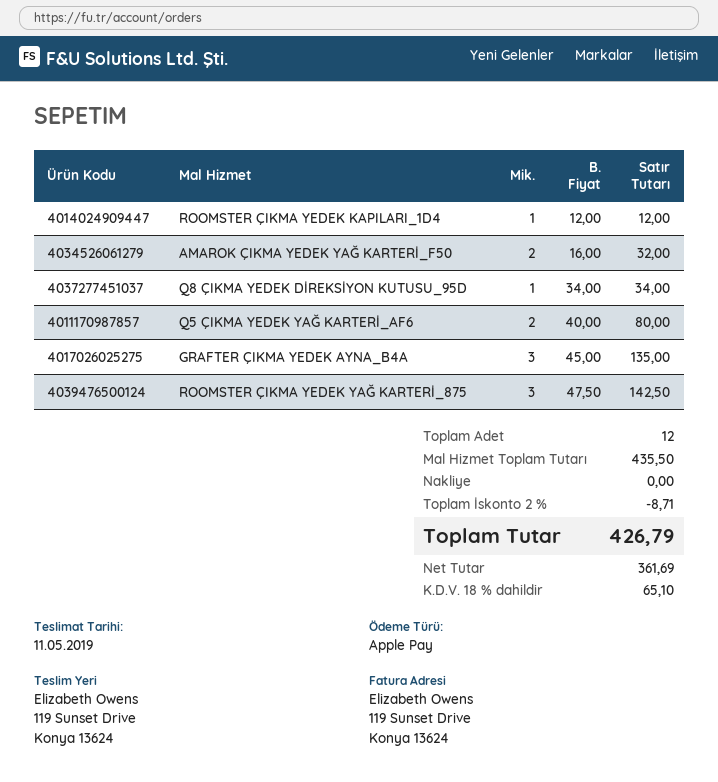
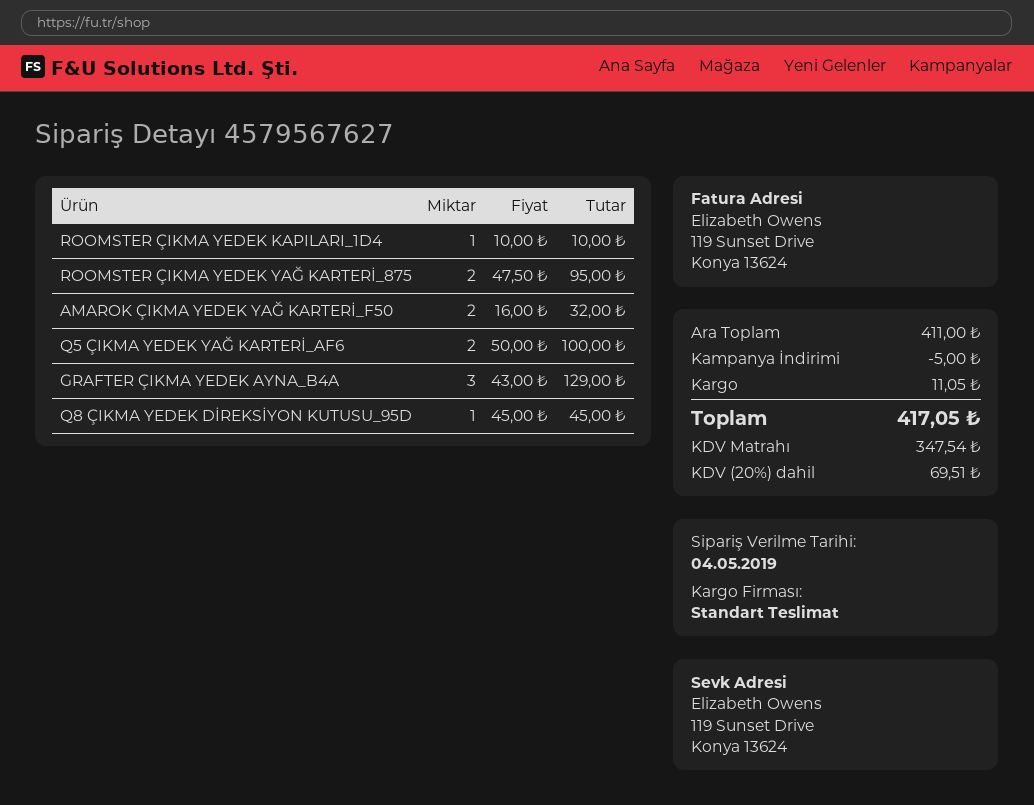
ROOMSTER ÇIKMA YEDEK KAPILARI_1D4: 1 x 12.00 = 12.00 -> 1 x 10.00 = 10.00
Q8 ÇIKMA YEDEK DİREKSİYON KUTUSU_95D: 1 x 34.00 = 34.00 -> 1 x 45.00 = 45.00
Q5 ÇIKMA YEDEK YAĞ KARTERİ_AF6: 2 x 40.00 = 80.00 -> 2 x 50.00 = 100.00
GRAFTER ÇIKMA YEDEK AYNA_B4A: 3 x 45.00 = 135.00 -> 3 x 43.00 = 129.00
ROOMSTER ÇIKMA YEDEK YAĞ KARTERİ_875: 3 x 47.50 = 142.50 -> 2 x 47.50 = 95.00
subtotal: 435.50 -> 411.00
discount: 8.71 -> 5.00
shipping: 0.00 -> 11.05
net: 361.69 -> 347.54
tax: 18% = 65.10 -> 20% = 69.51
total: 426.79 -> 417.05

